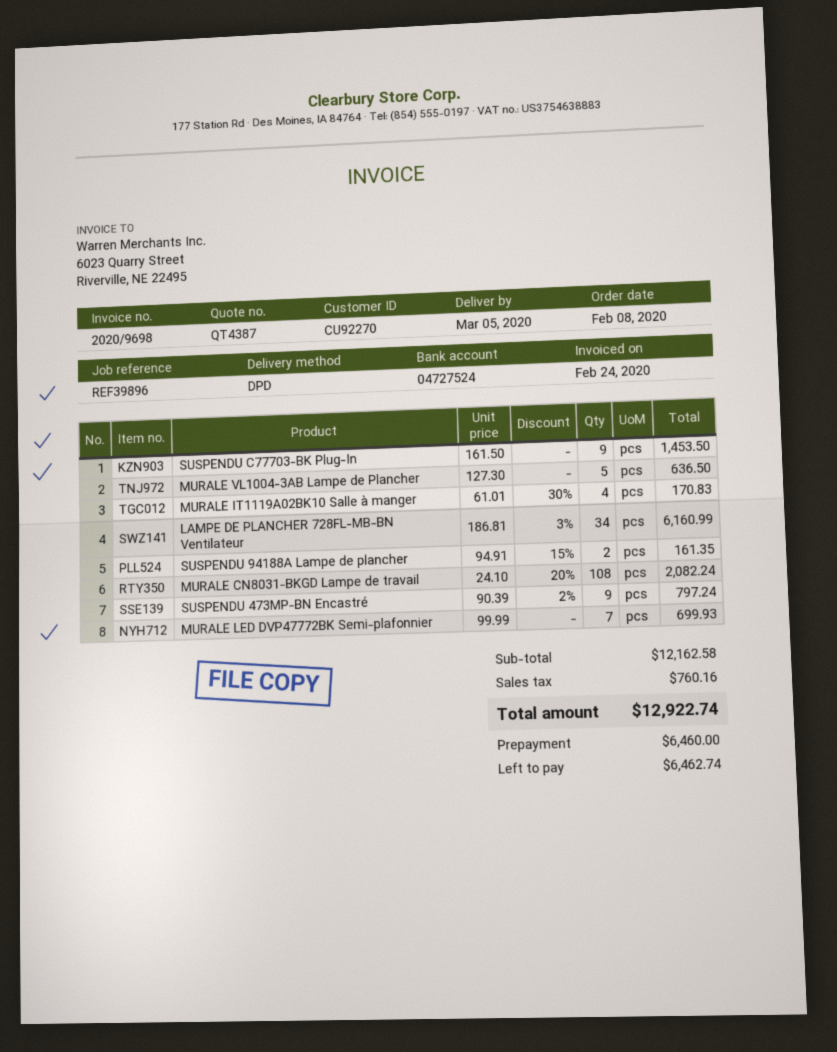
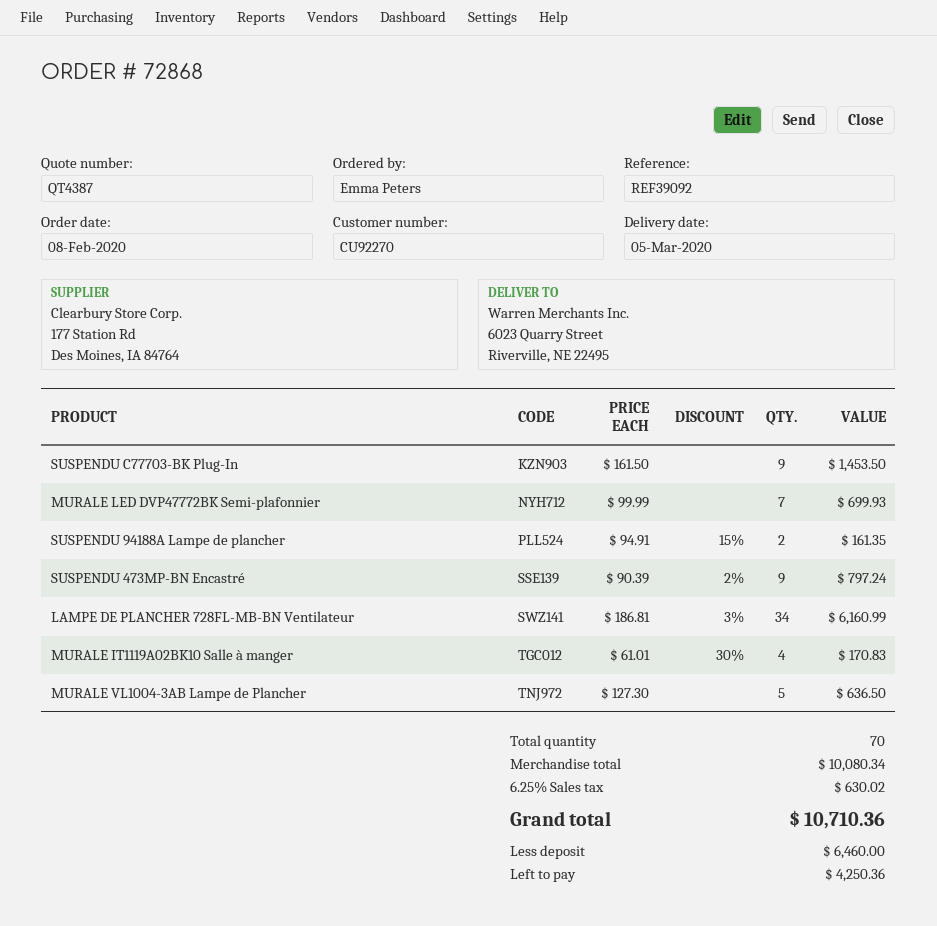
reference: REF39896 -> REF39092
MURALE CN8031-BKGD Lampe de travail: 108 x 24.10 - 20% = 2082.24 -> none
subtotal: 12162.58 -> 10080.34
tax: 760.16 -> 630.02
total: 12922.74 -> 10710.36
balance: 6462.74 -> 4250.36

